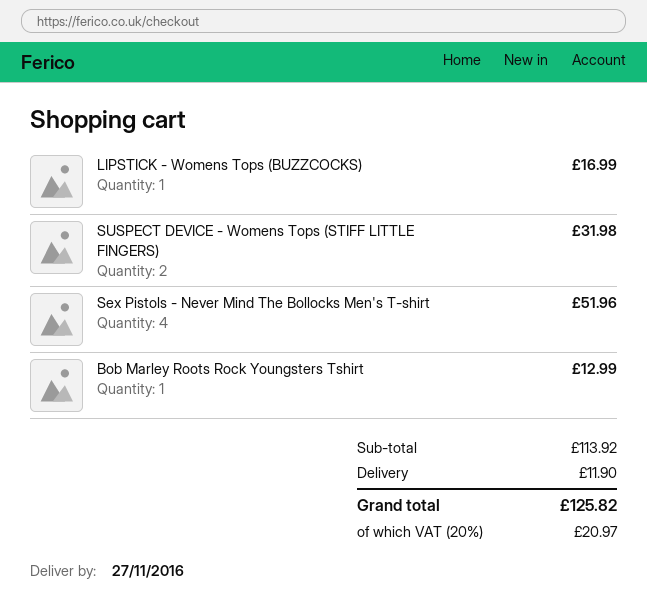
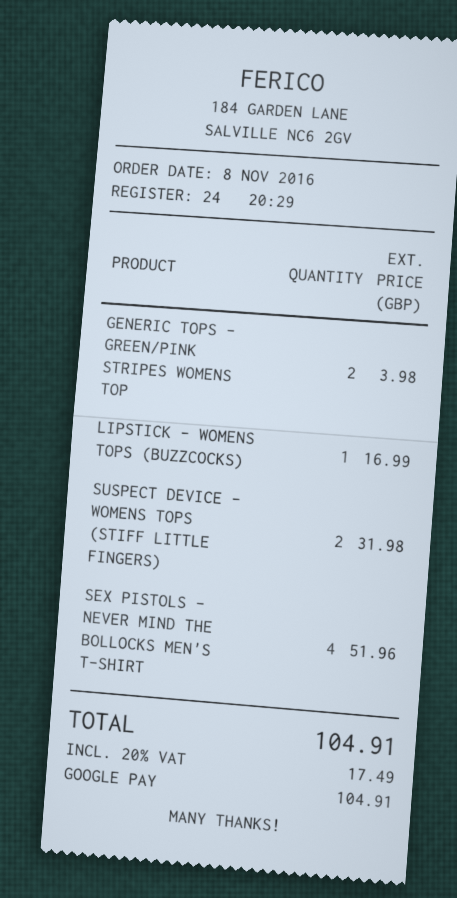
Bob Marley Roots Rock Youngsters Tshirt: 1 for 12.99 -> none
GENERIC TOPS - GREEN/PINK STRIPES WOMENS TOP: none -> 2 for 3.98
shipping: 11.90 -> none
tax: 20% = 20.97 -> 20% = 17.49
total: 125.82 -> 104.91

